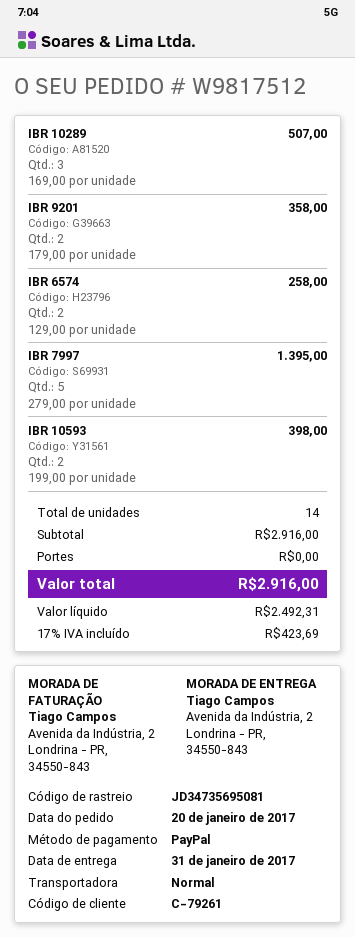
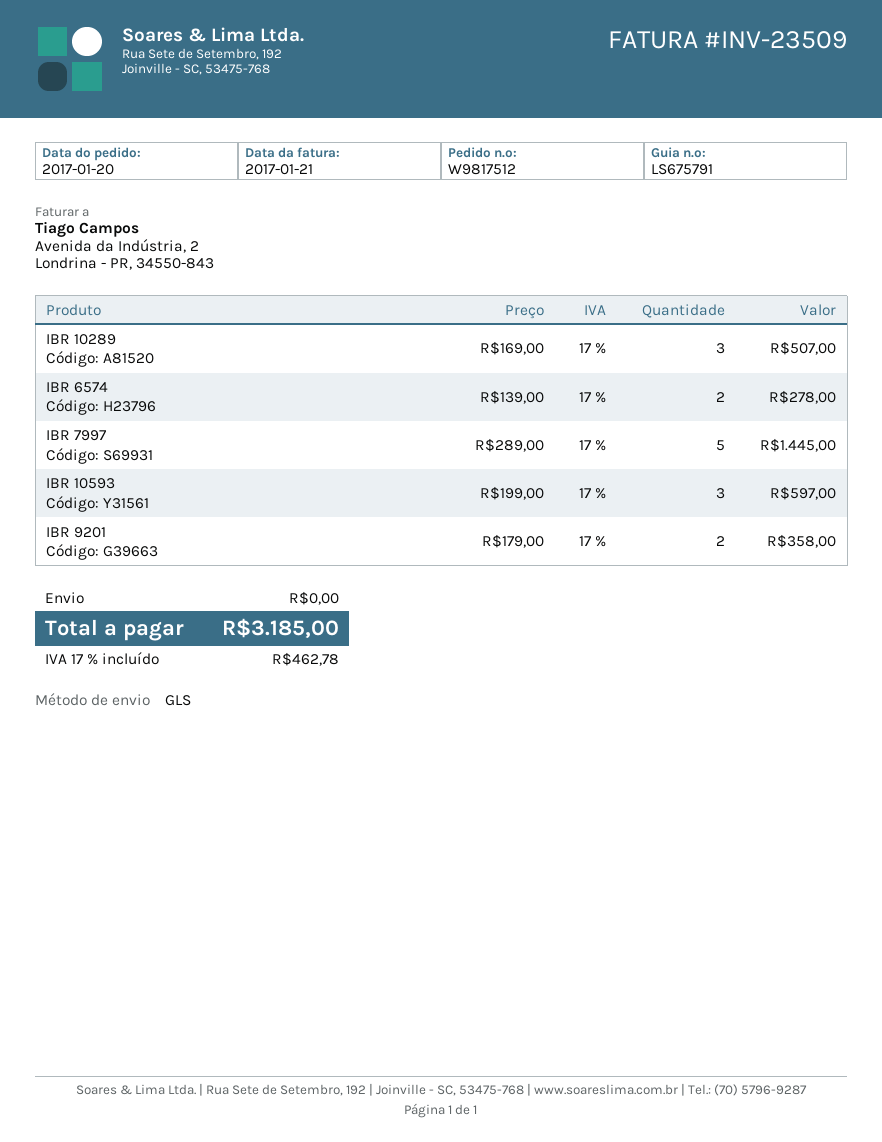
shipping method: standard -> GLS
IBR 6574: 2 x 129.00 = 258.00 -> 2 x 139.00 = 278.00
IBR 7997: 5 x 279.00 = 1395.00 -> 5 x 289.00 = 1445.00
IBR 10593: 2 x 199.00 = 398.00 -> 3 x 199.00 = 597.00
tax: 17% = 423.69 -> 17% = 462.78
total: 2916.00 -> 3185.00

